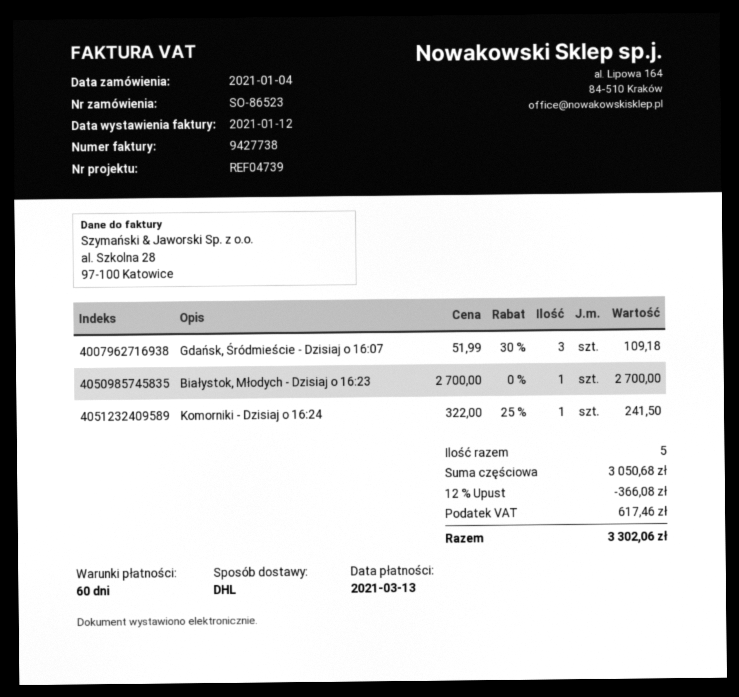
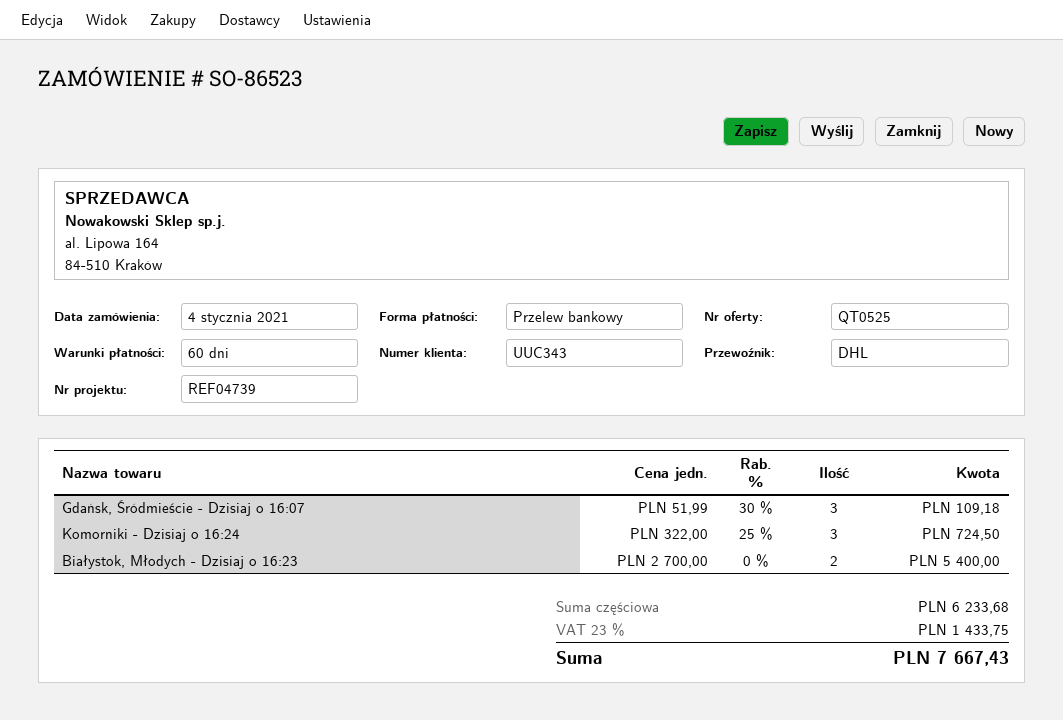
Białystok, Młodych - Dzisiaj o 16:23: 1 x 2700.00 = 2700.00 -> 2 x 2700.00 = 5400.00
Komorniki - Dzisiaj o 16:24: 1 x 322.00 - 25% = 241.50 -> 3 x 322.00 - 25% = 724.50
subtotal: 3050.68 -> 6233.68
discount: 12% = 366.08 -> none
tax: 617.46 -> 1433.75
total: 3302.06 -> 7667.43

